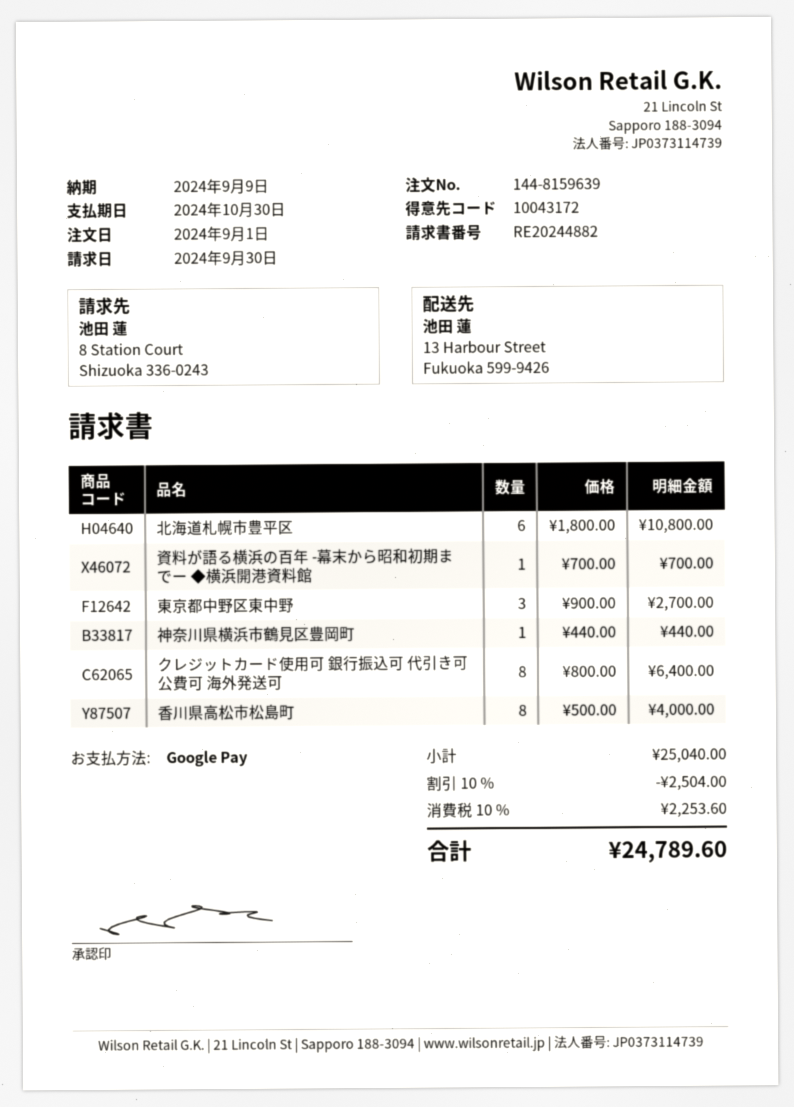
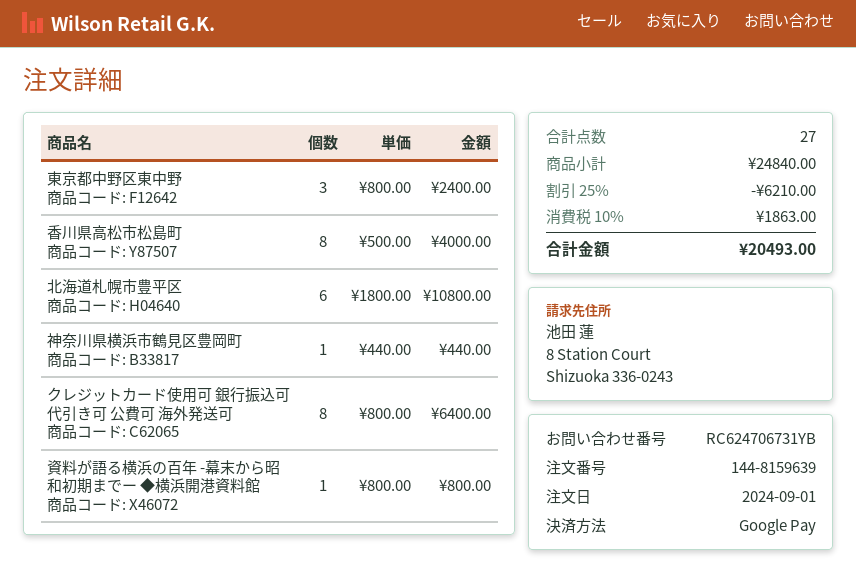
資料が語る横浜の百年 -幕末から昭和初期までー ◆横浜開港資料館: 1 x 700.00 = 700.00 -> 1 x 800.00 = 800.00
東京都中野区東中野: 3 x 900.00 = 2700.00 -> 3 x 800.00 = 2400.00
subtotal: 25040.00 -> 24840.00
discount: 10% = 2504.00 -> 25% = 6210.00
tax: 10% = 2253.60 -> 10% = 1863.00
total: 24789.60 -> 20493.00

